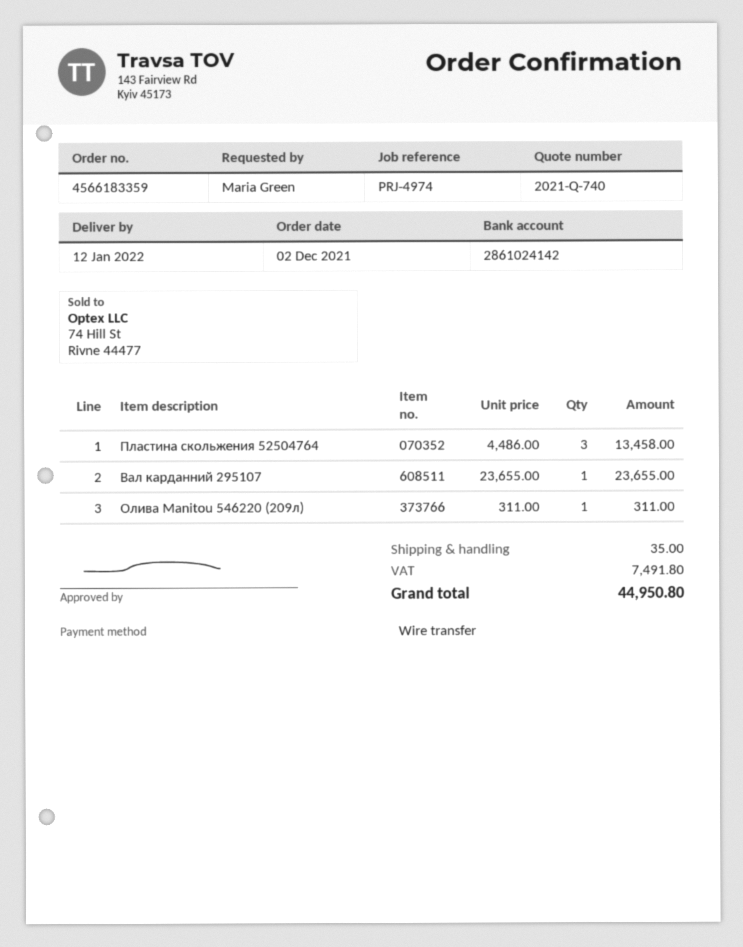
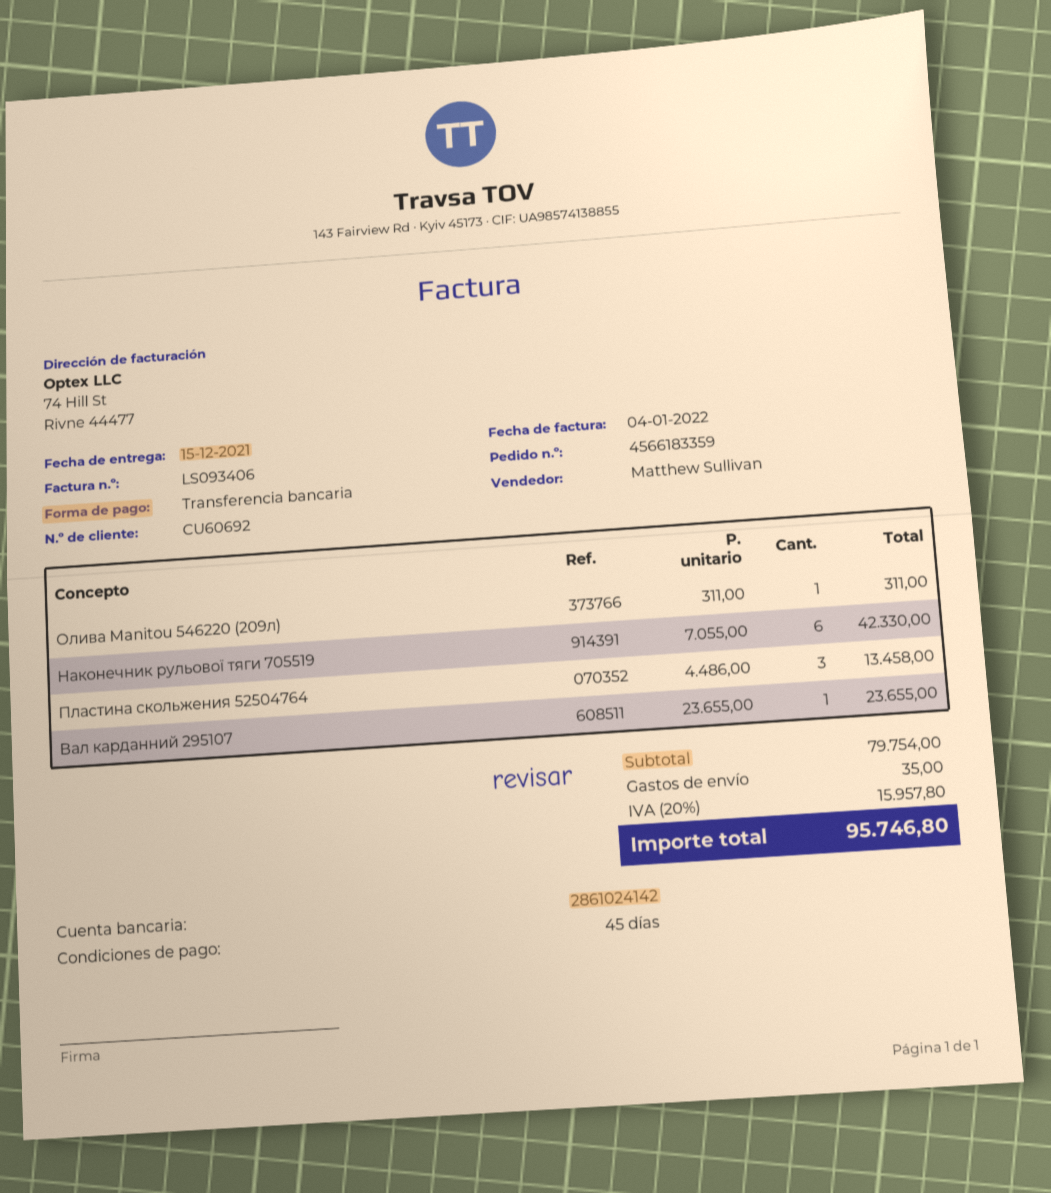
delivery date: 2022-01-12 -> 2021-12-15
Наконечник рульової тяги 705519: none -> 6 x 7055.00 = 42330.00
tax: 7491.80 -> 15957.80
total: 44950.80 -> 95746.80

